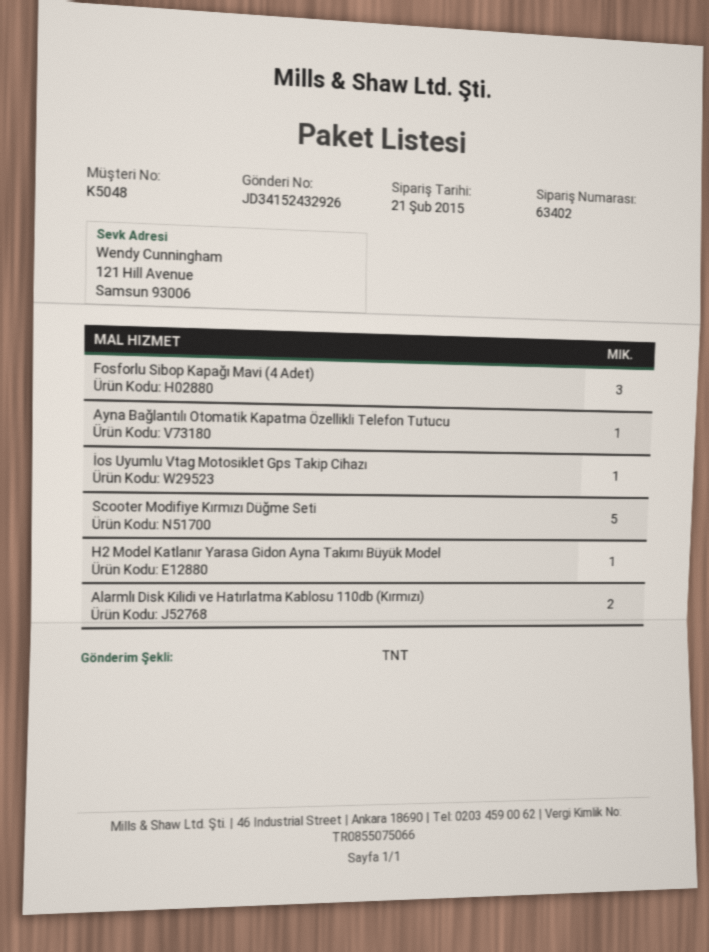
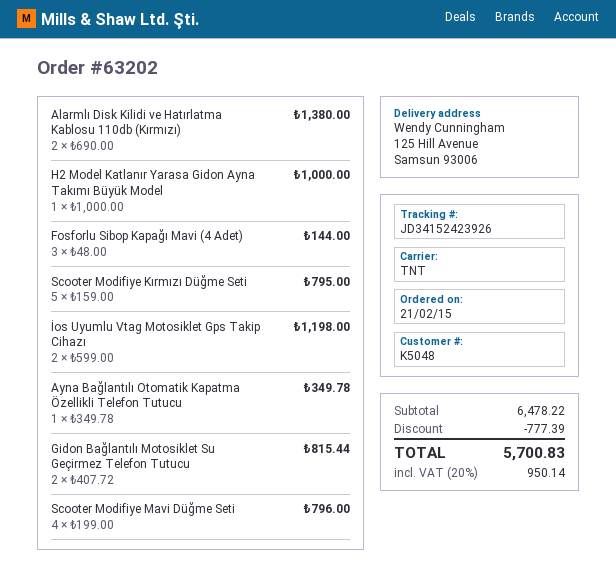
order number: 63402 -> 63202
tracking number: JD34152432926 -> JD34152423926
ship to: 121 Hill Avenue, Samsun 93006 -> 125 Hill Avenue, Samsun 93006
İos Uyumlu Vtag Motosiklet Gps Takip Cihazı: 1 -> 2
Gidon Bağlantılı Motosiklet Su Geçirmez Telefon Tutucu: none -> 2
Scooter Modifiye Mavi Düğme Seti: none -> 4

